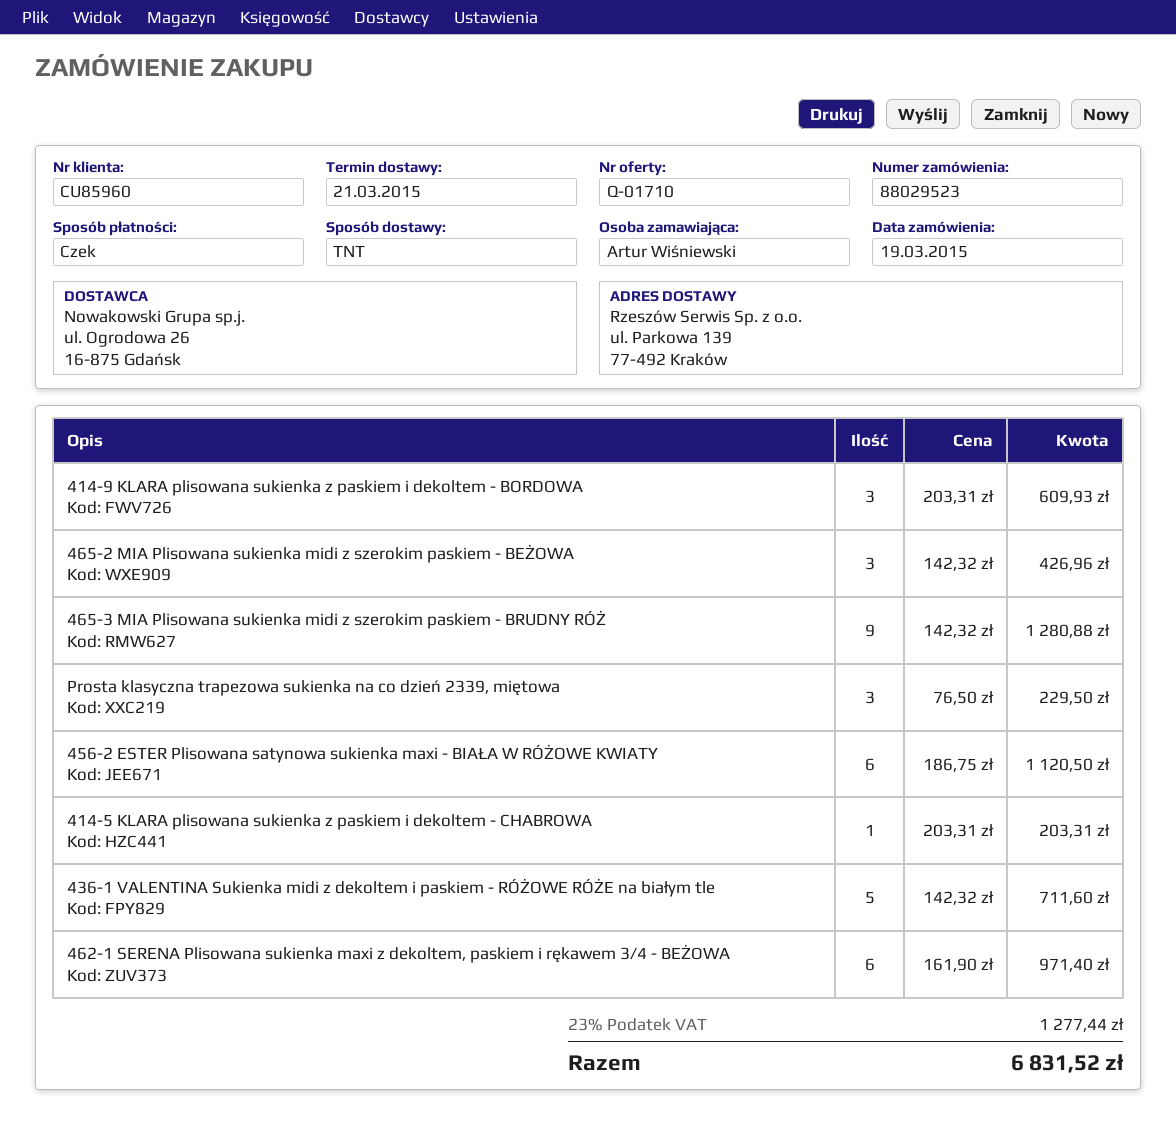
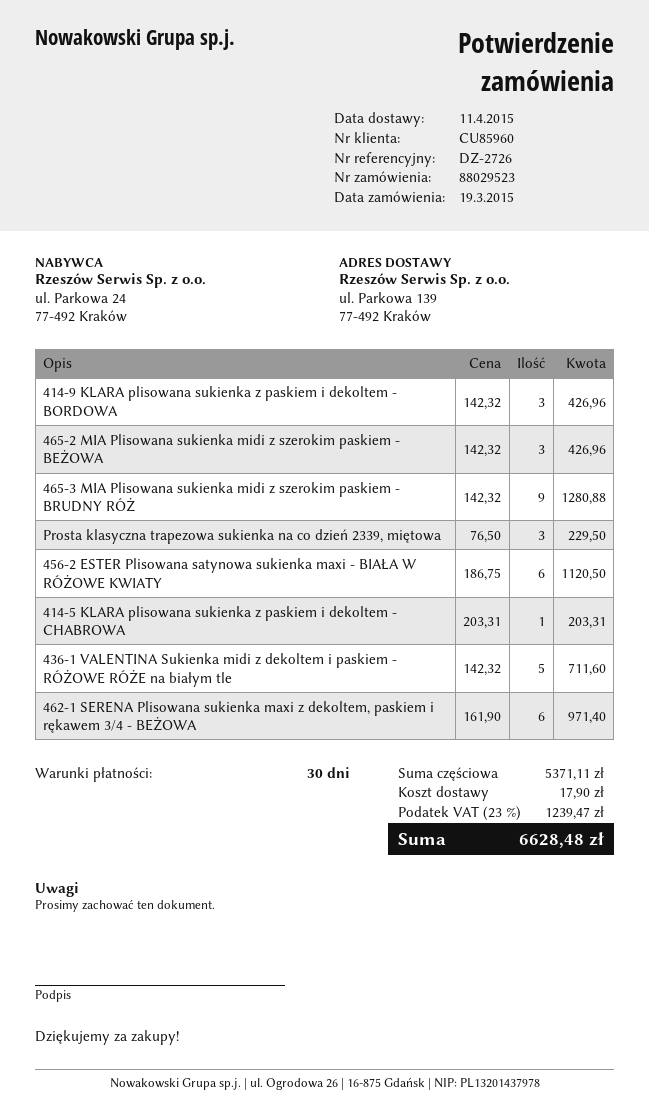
delivery date: 2015-03-21 -> 2015-04-11
414-9 KLARA plisowana sukienka z paskiem i dekoltem - BORDOWA: 3 x 203.31 = 609.93 -> 3 x 142.32 = 426.96
shipping: none -> 17.90
tax: 23% = 1277.44 -> 23% = 1239.47
total: 6831.52 -> 6628.48

